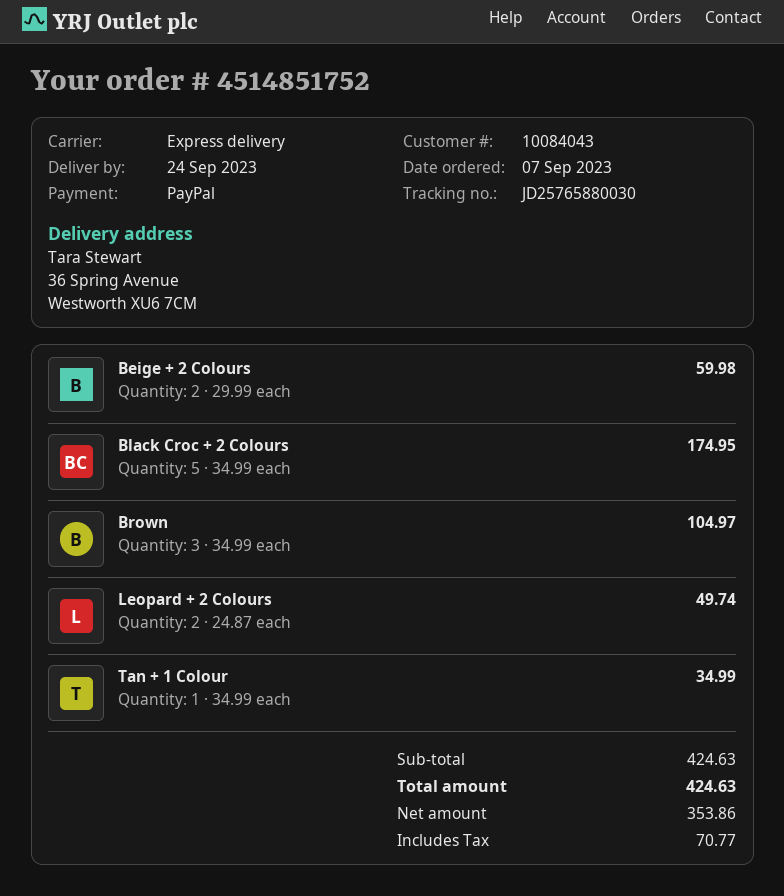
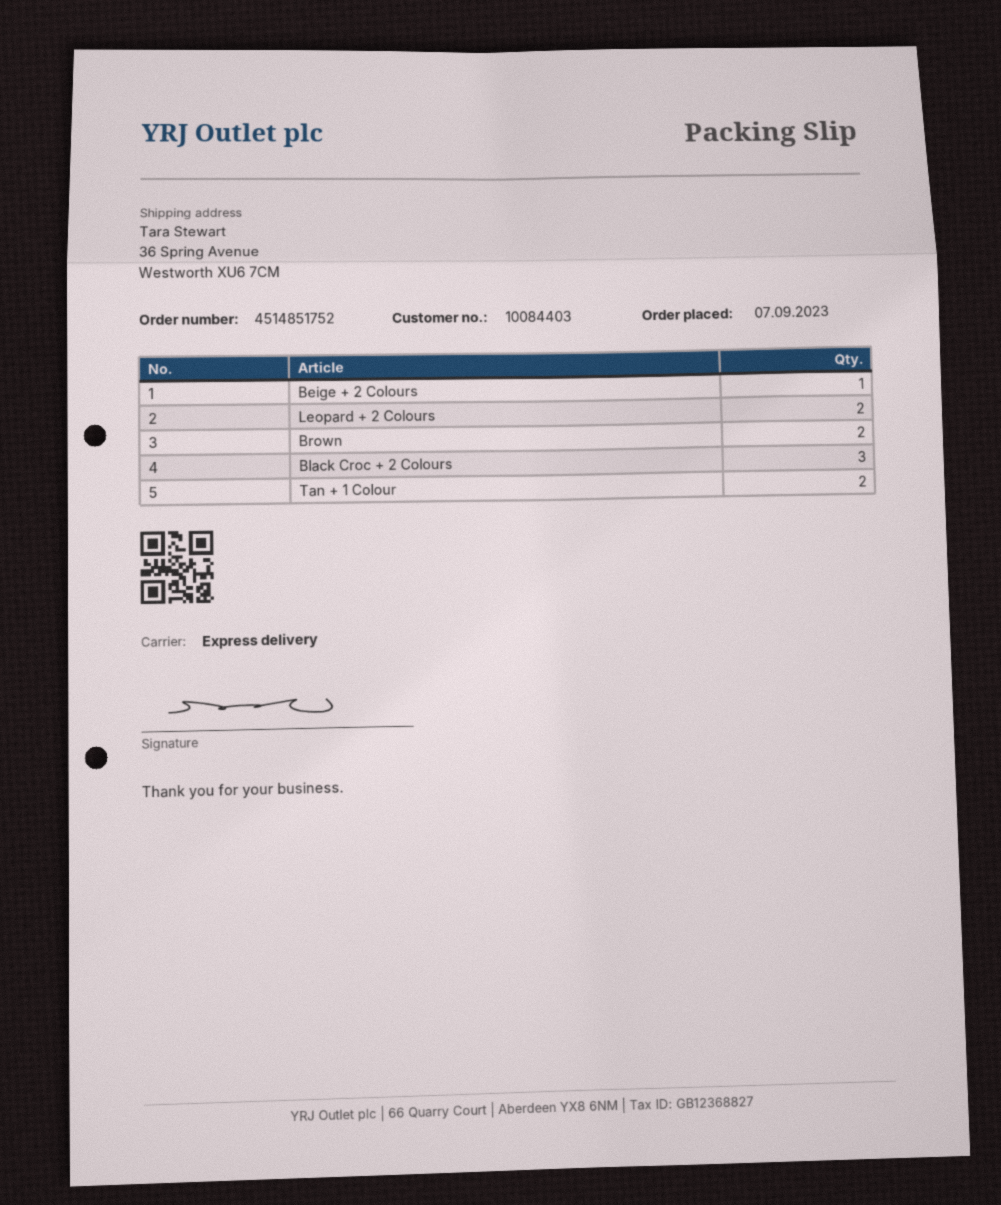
customer number: 10084043 -> 10084403
Beige + 2 Colours: 2 -> 1
Black Croc + 2 Colours: 5 -> 3
Brown: 3 -> 2
Tan + 1 Colour: 1 -> 2

